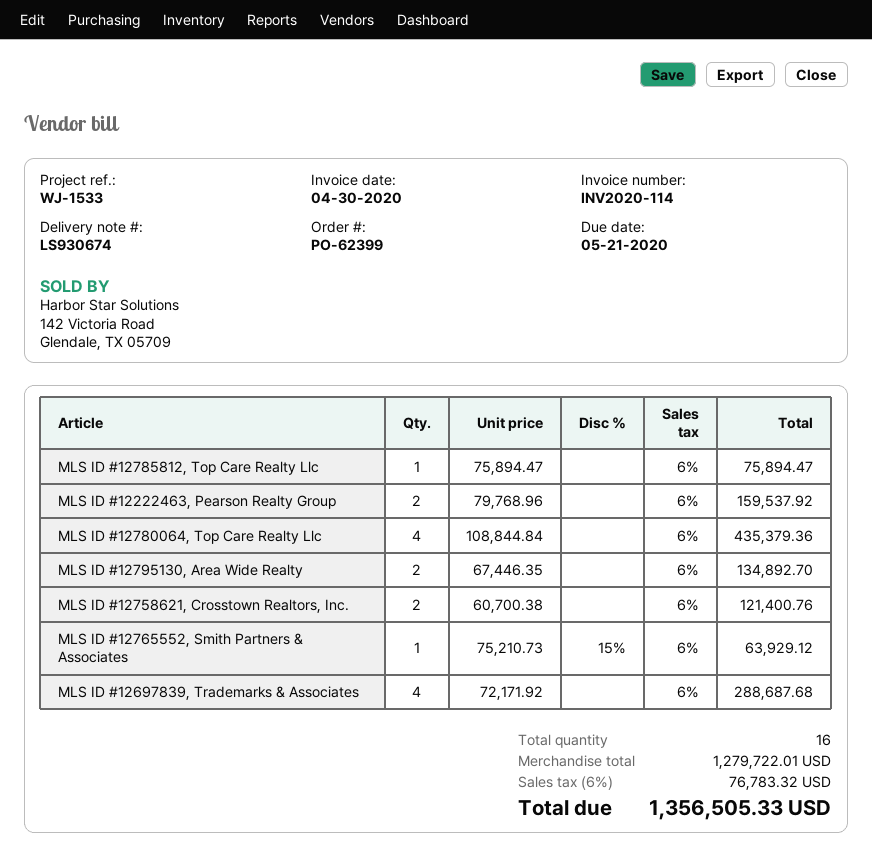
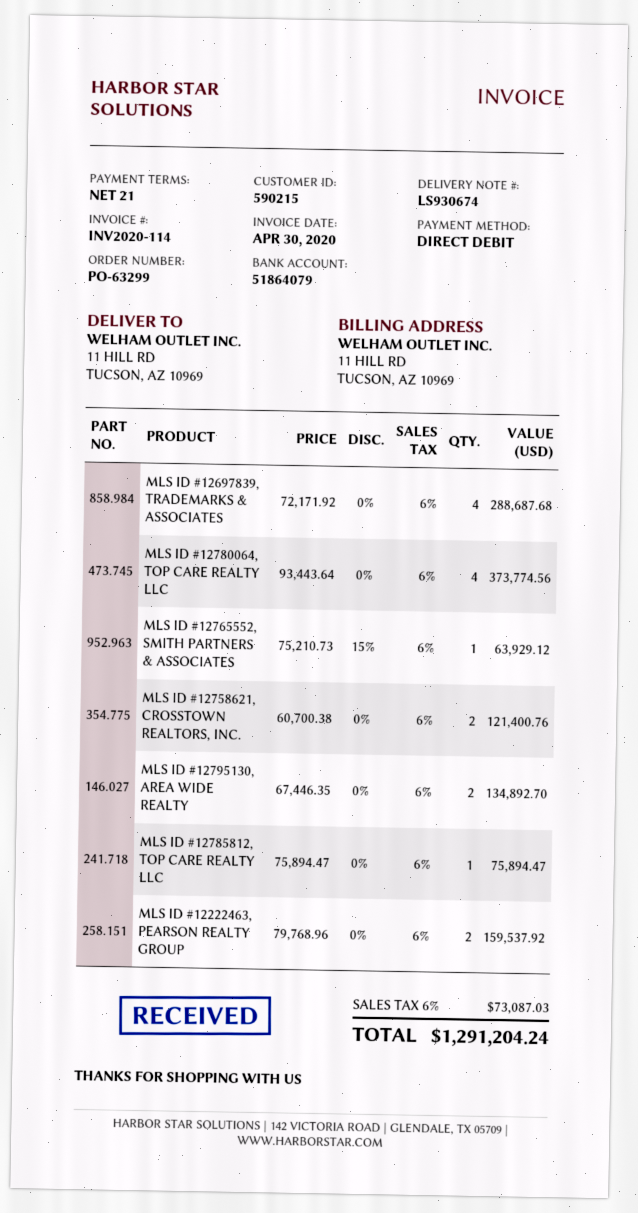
order number: PO-62399 -> PO-63299
MLS ID #12780064, Top Care Realty Llc: 4 x 108844.84 = 435379.36 -> 4 x 93443.64 = 373774.56
tax: 6% = 76783.32 -> 6% = 73087.03
total: 1356505.33 -> 1291204.24

